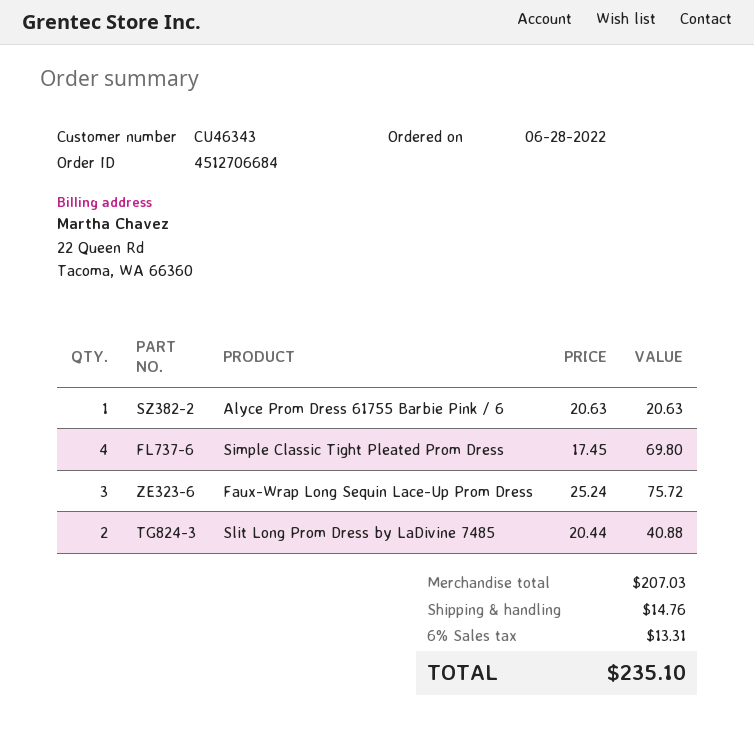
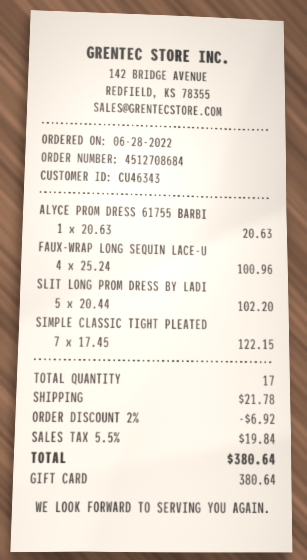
order number: 4512706684 -> 4512708684
Simple Classic Tight Pleated Prom Dress: 4 x 17.45 = 69.80 -> 7 x 17.45 = 122.15
Faux-Wrap Long Sequin Lace-Up Prom Dress: 3 x 25.24 = 75.72 -> 4 x 25.24 = 100.96
Slit Long Prom Dress by LaDivine 7485: 2 x 20.44 = 40.88 -> 5 x 20.44 = 102.20
discount: none -> 2% = 6.92
shipping: 14.76 -> 21.78
tax: 6% = 13.31 -> 5.5% = 19.84
total: 235.10 -> 380.64

